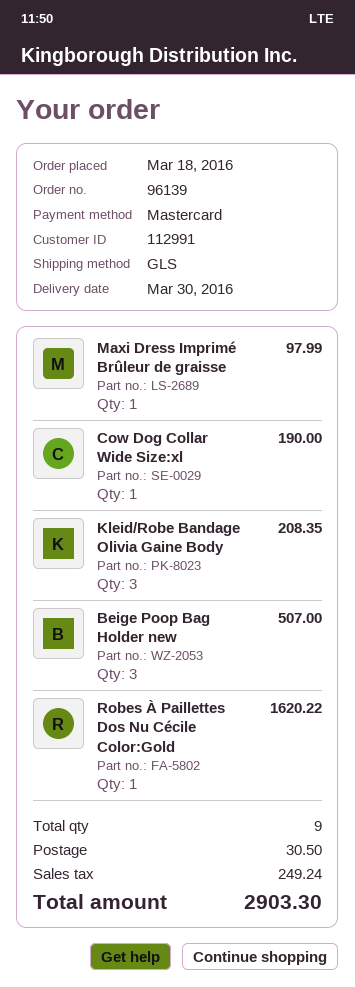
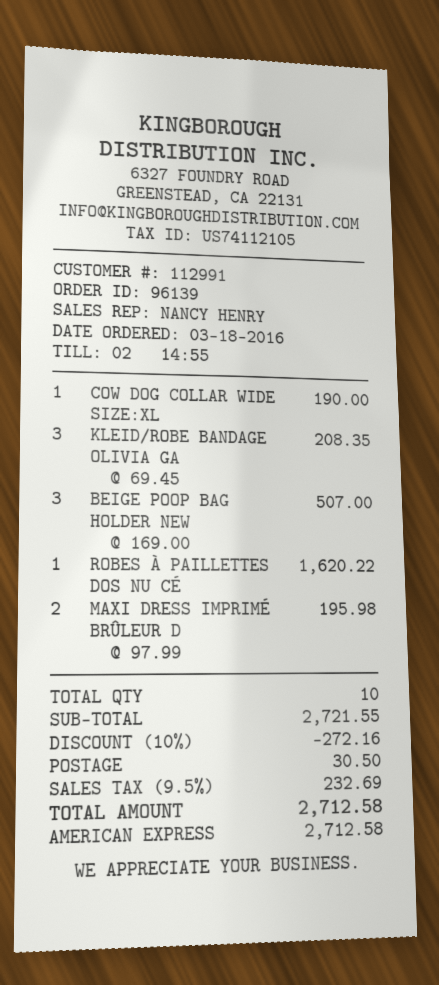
payment method: Mastercard -> American Express
Maxi Dress Imprimé Brûleur de graisse: 1 for 97.99 -> 2 for 195.98
total quantity: 9 -> 10
discount: none -> 10% = 272.16
tax: 249.24 -> 232.69
total: 2903.30 -> 2712.58

